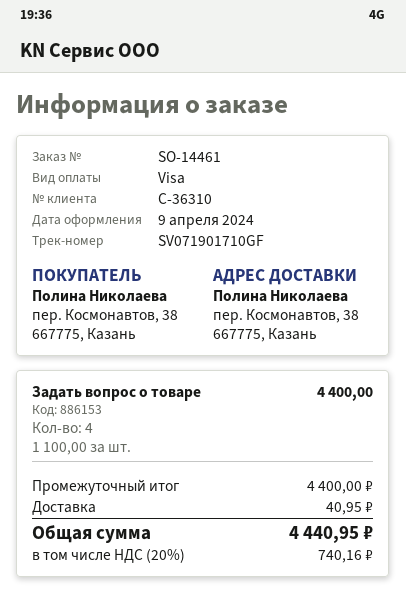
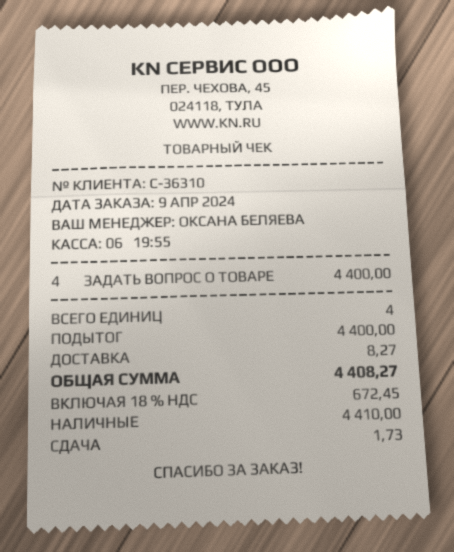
payment method: Visa -> cash
shipping: 40.95 -> 8.27
tax: 20% = 740.16 -> 18% = 672.45
total: 4440.95 -> 4408.27

